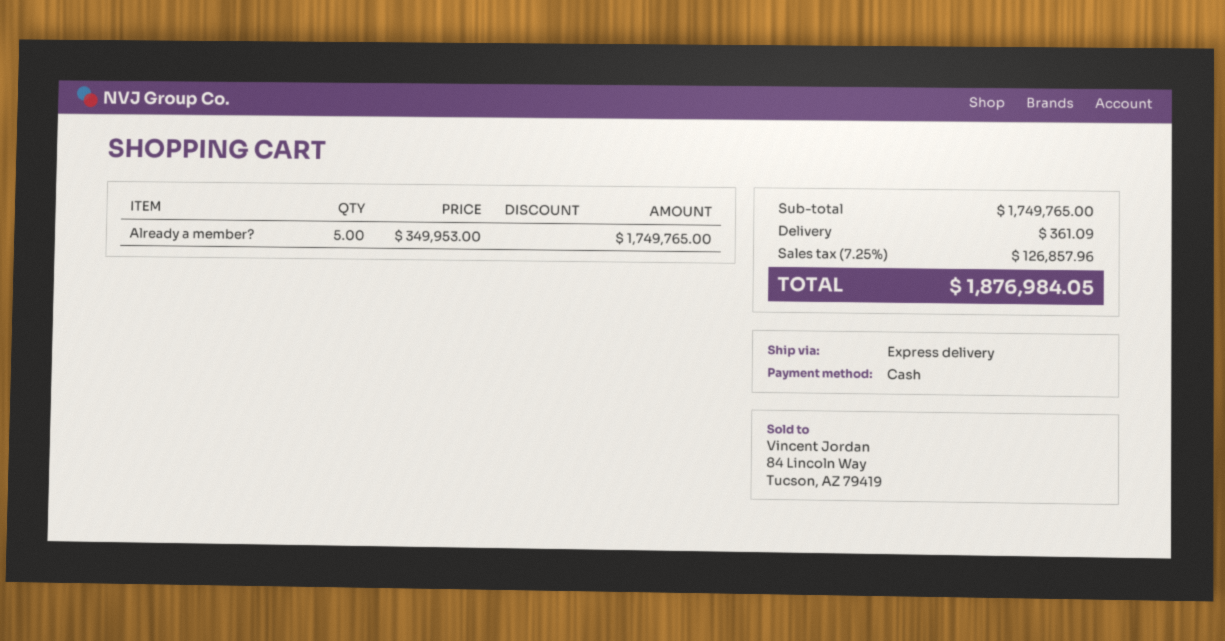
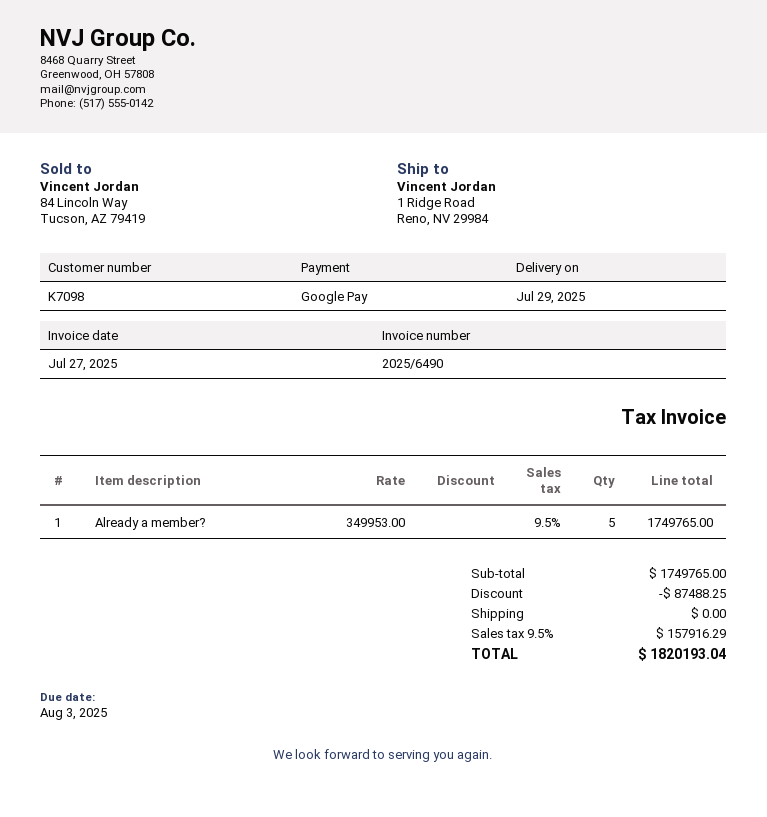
payment method: cash -> Google Pay
discount: none -> 87488.25
shipping: 361.09 -> 0.00
tax: 7.25% = 126857.96 -> 9.5% = 157916.29
total: 1876984.05 -> 1820193.04

